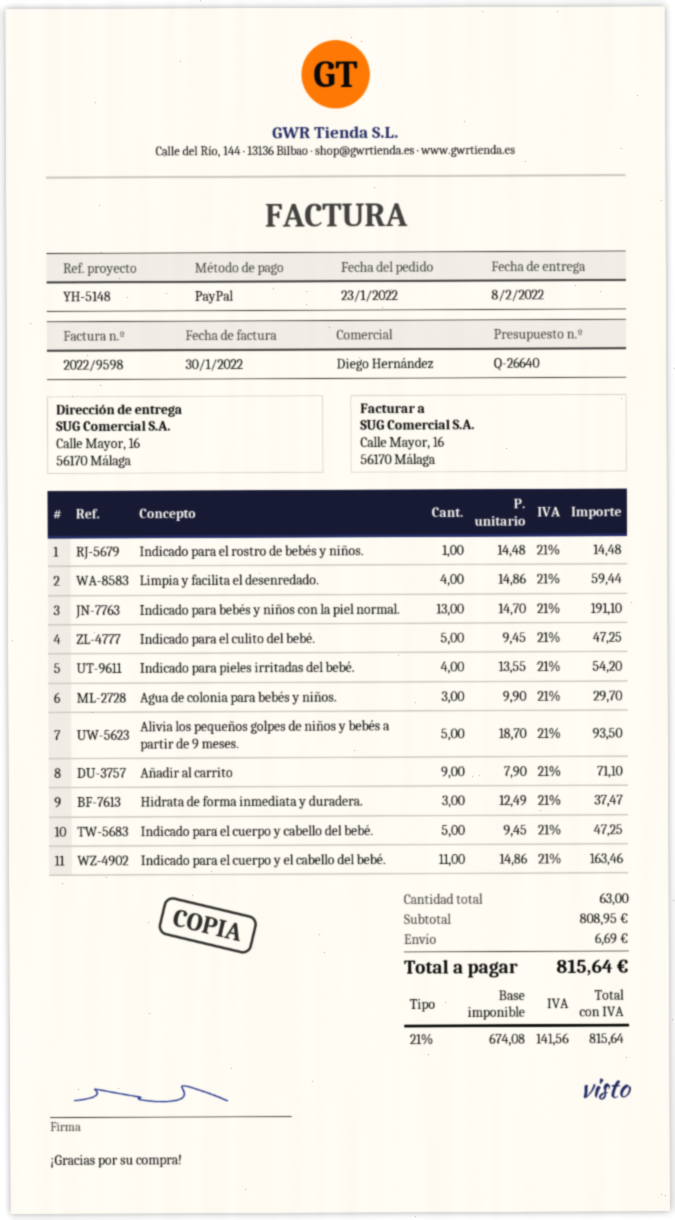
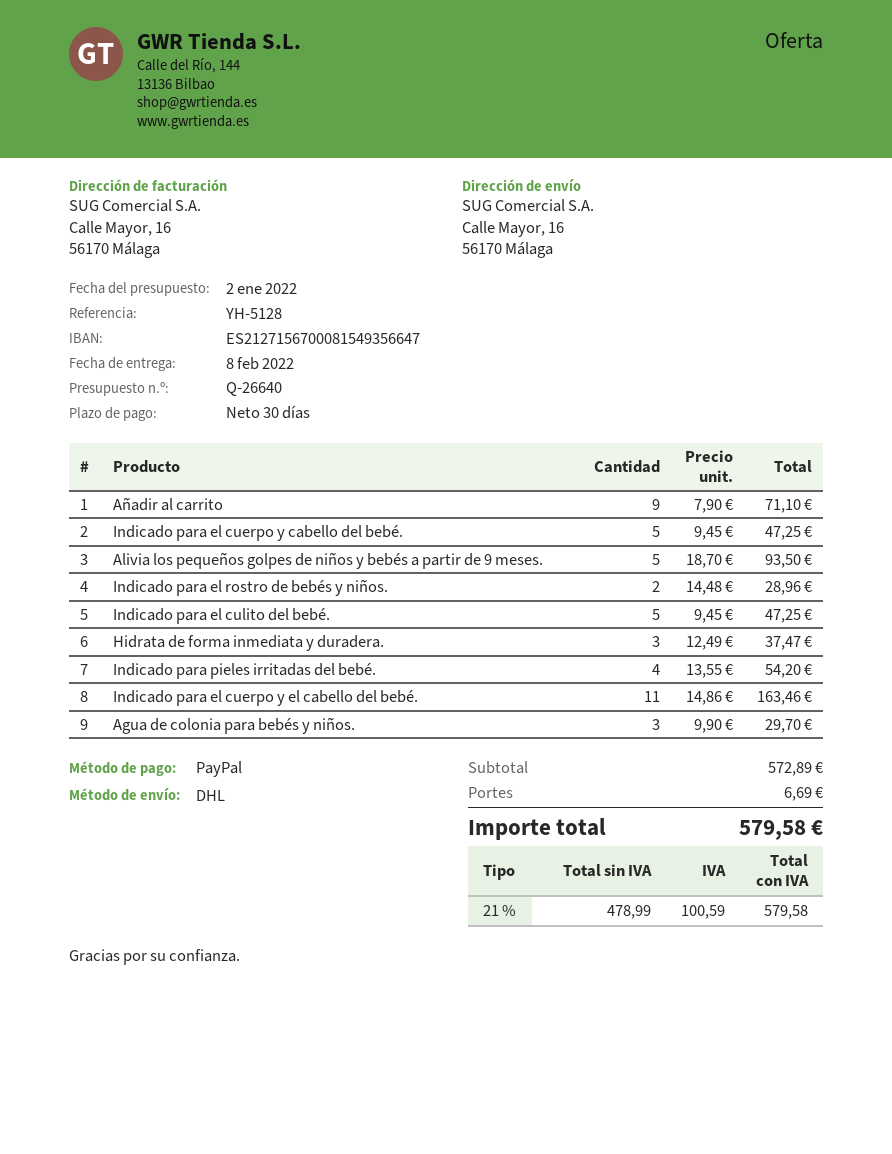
reference: YH-5148 -> YH-5128
Indicado para el rostro de bebés y niños.: 1 x 14.48 = 14.48 -> 2 x 14.48 = 28.96
Limpia y facilita el desenredado.: 4 x 14.86 = 59.44 -> none
Indicado para bebés y niños con la piel normal.: 13 x 14.70 = 191.10 -> none
subtotal: 808.95 -> 572.89
net: 674.08 -> 478.99
tax: 21% = 141.56 -> 21% = 100.59
total: 815.64 -> 579.58

